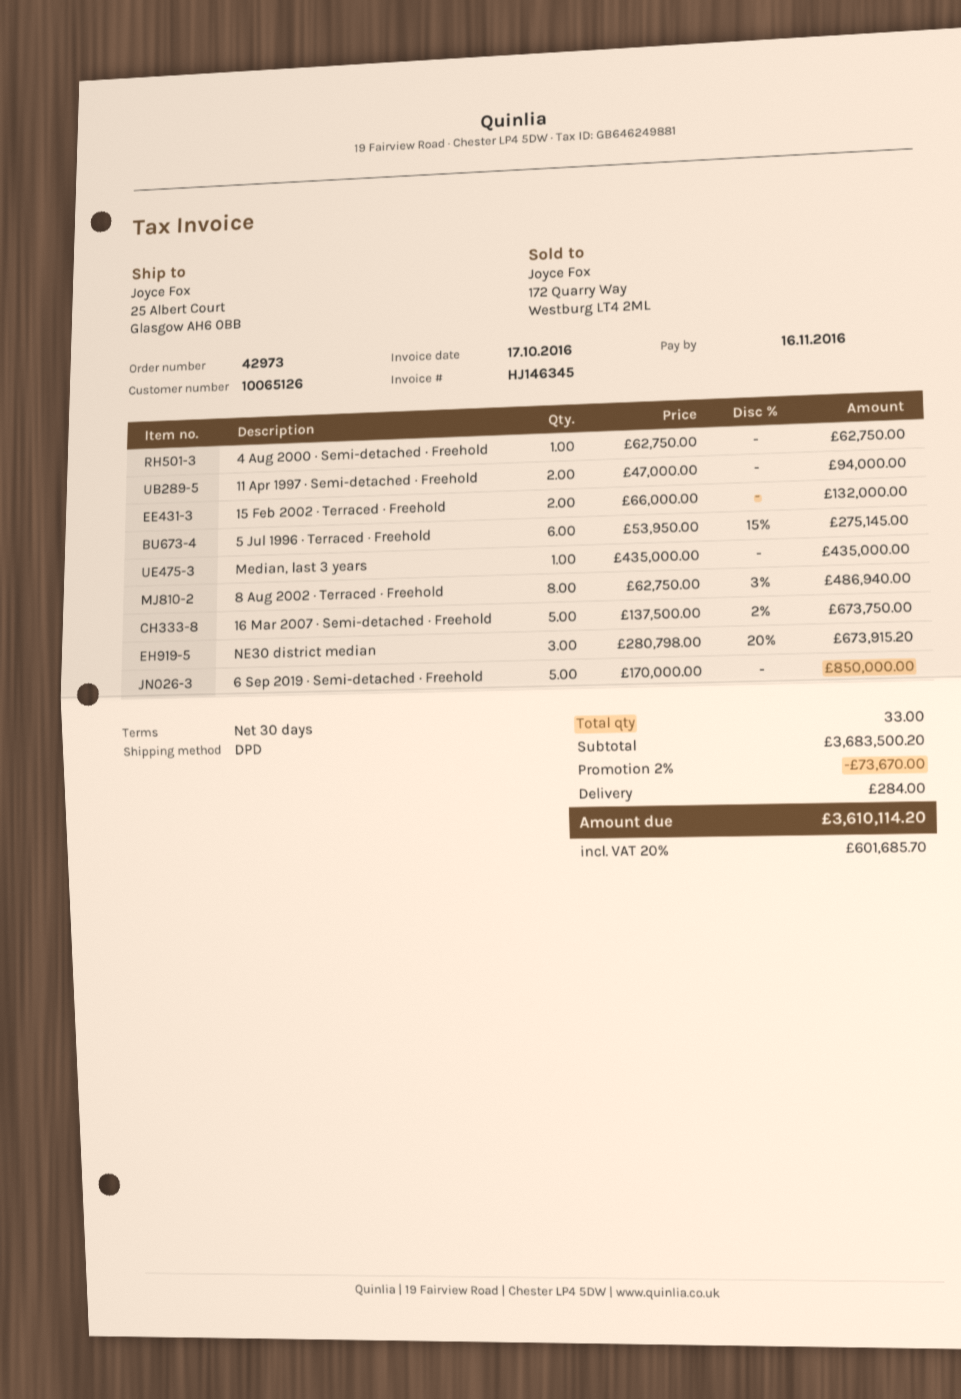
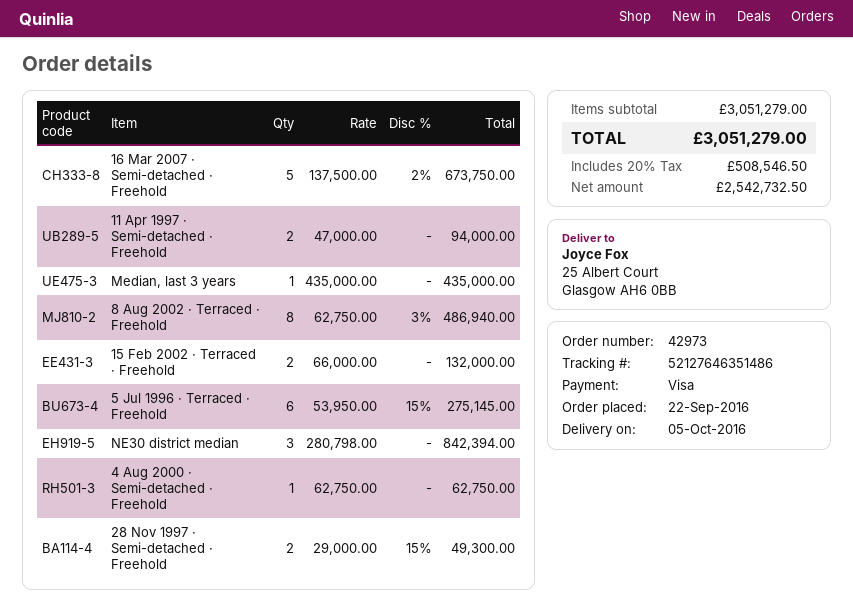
NE30 district median: 3 x 280798.00 - 20% = 673915.20 -> 3 x 280798.00 = 842394.00
6 Sep 2019 · Semi-detached · Freehold: 5 x 170000.00 = 850000.00 -> none
28 Nov 1997 · Semi-detached · Freehold: none -> 2 x 29000.00 - 15% = 49300.00
subtotal: 3683500.20 -> 3051279.00
discount: 2% = 73670.00 -> none
shipping: 284.00 -> none
tax: 20% = 601685.70 -> 20% = 508546.50
total: 3610114.20 -> 3051279.00

